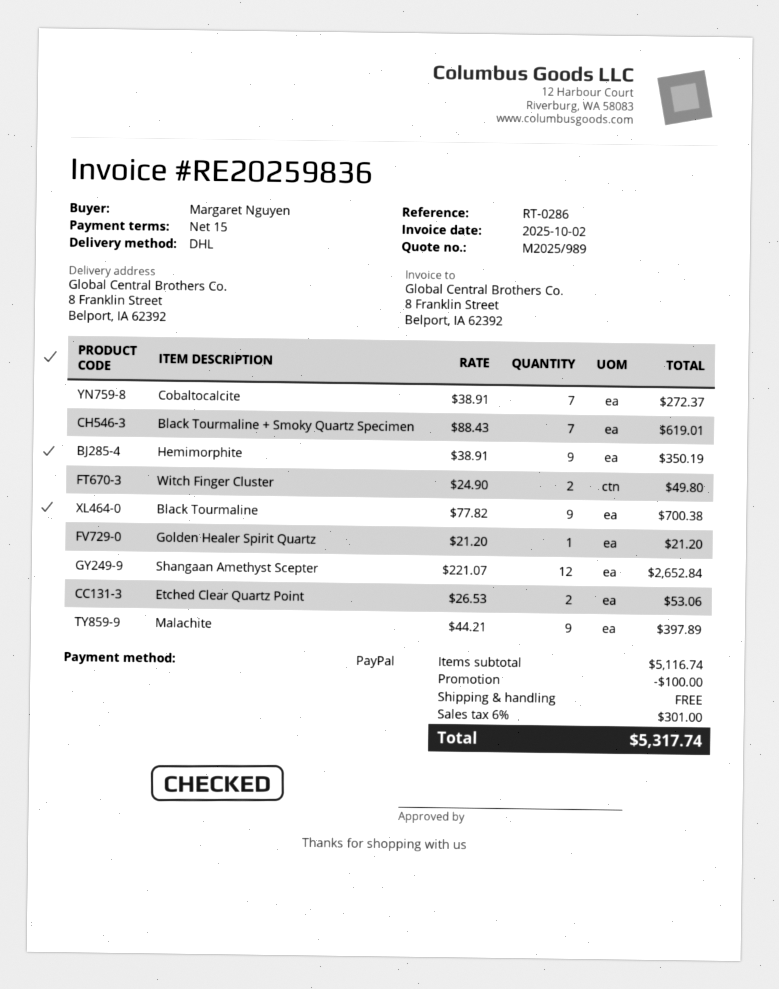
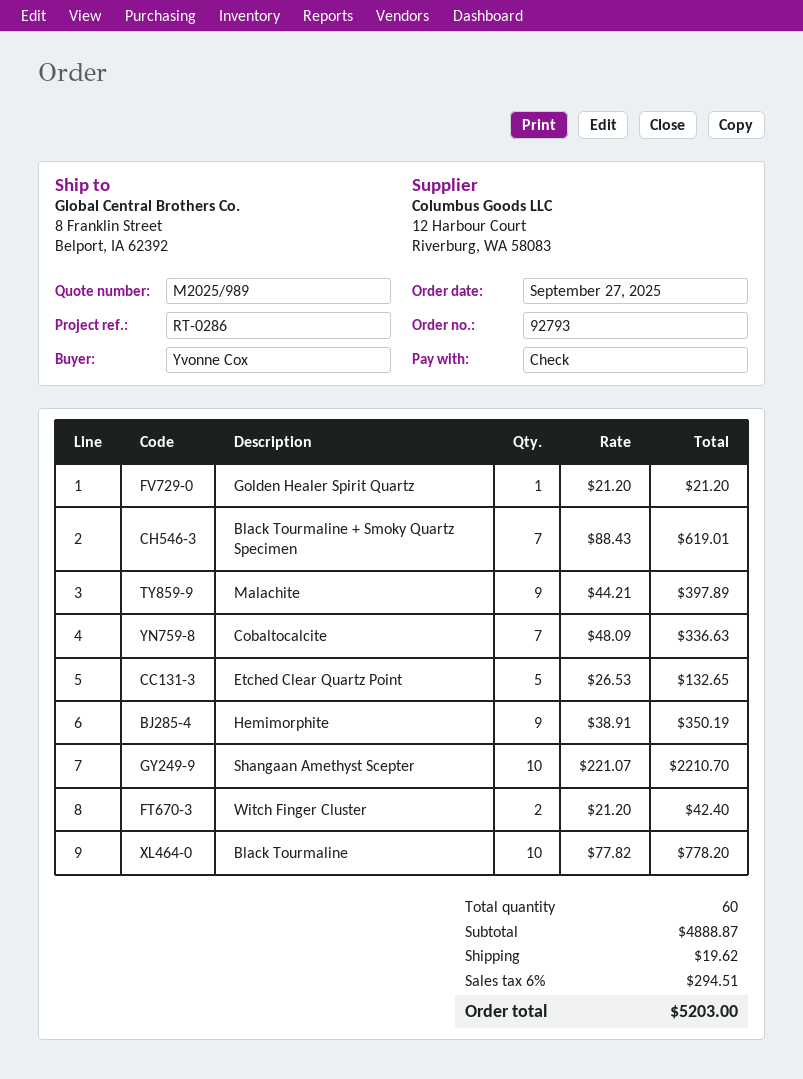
ordered by: Margaret Nguyen -> Yvonne Cox
payment method: PayPal -> cheque
Cobaltocalcite: 7 x 38.91 = 272.37 -> 7 x 48.09 = 336.63
Witch Finger Cluster: 2 x 24.90 = 49.80 -> 2 x 21.20 = 42.40
Black Tourmaline: 9 x 77.82 = 700.38 -> 10 x 77.82 = 778.20
Shangaan Amethyst Scepter: 12 x 221.07 = 2652.84 -> 10 x 221.07 = 2210.70
Etched Clear Quartz Point: 2 x 26.53 = 53.06 -> 5 x 26.53 = 132.65
subtotal: 5116.74 -> 4888.87
discount: 100.00 -> none
shipping: 0.00 -> 19.62
tax: 6% = 301.00 -> 6% = 294.51
total: 5317.74 -> 5203.00

